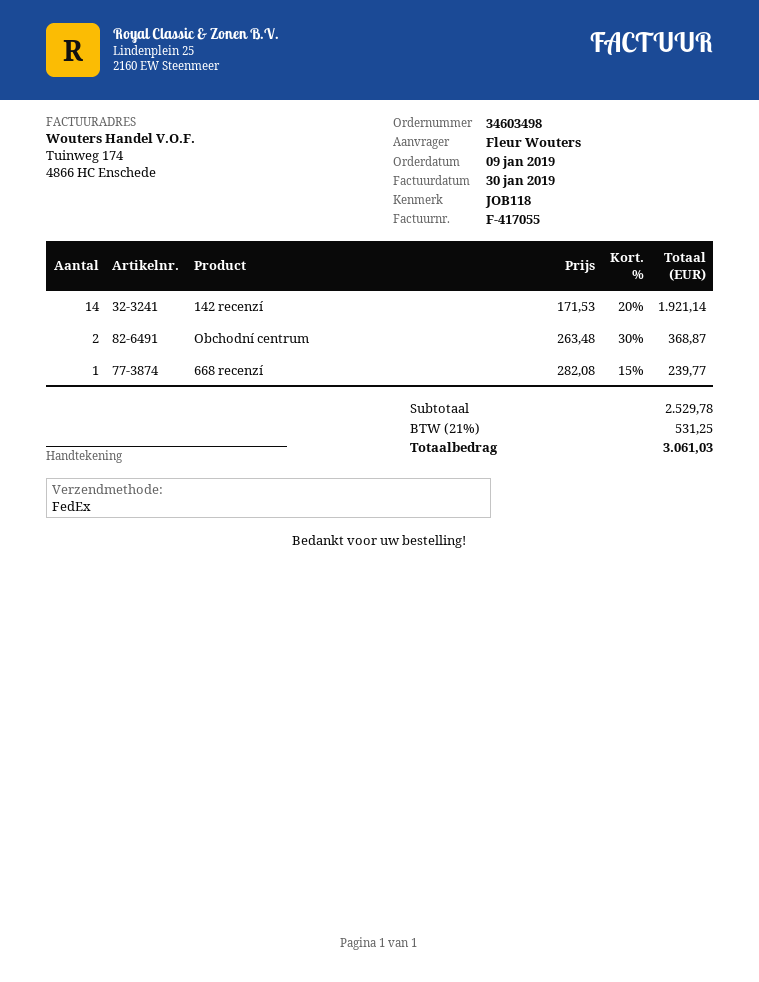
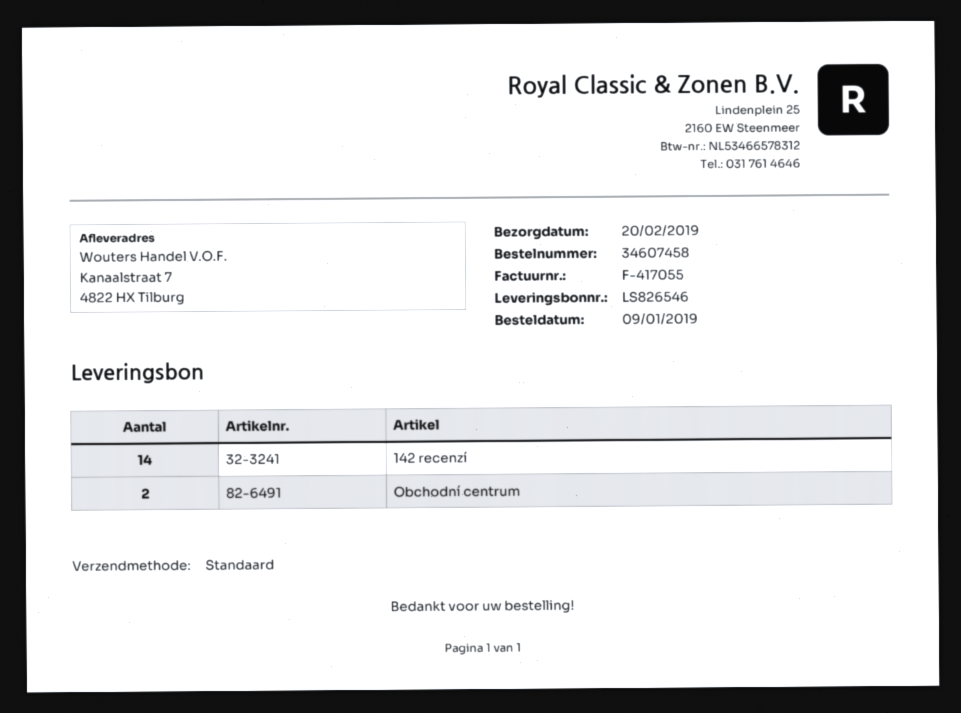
order number: 34603498 -> 34607458
shipping method: FedEx -> standard
668 recenzí: 1 -> none

